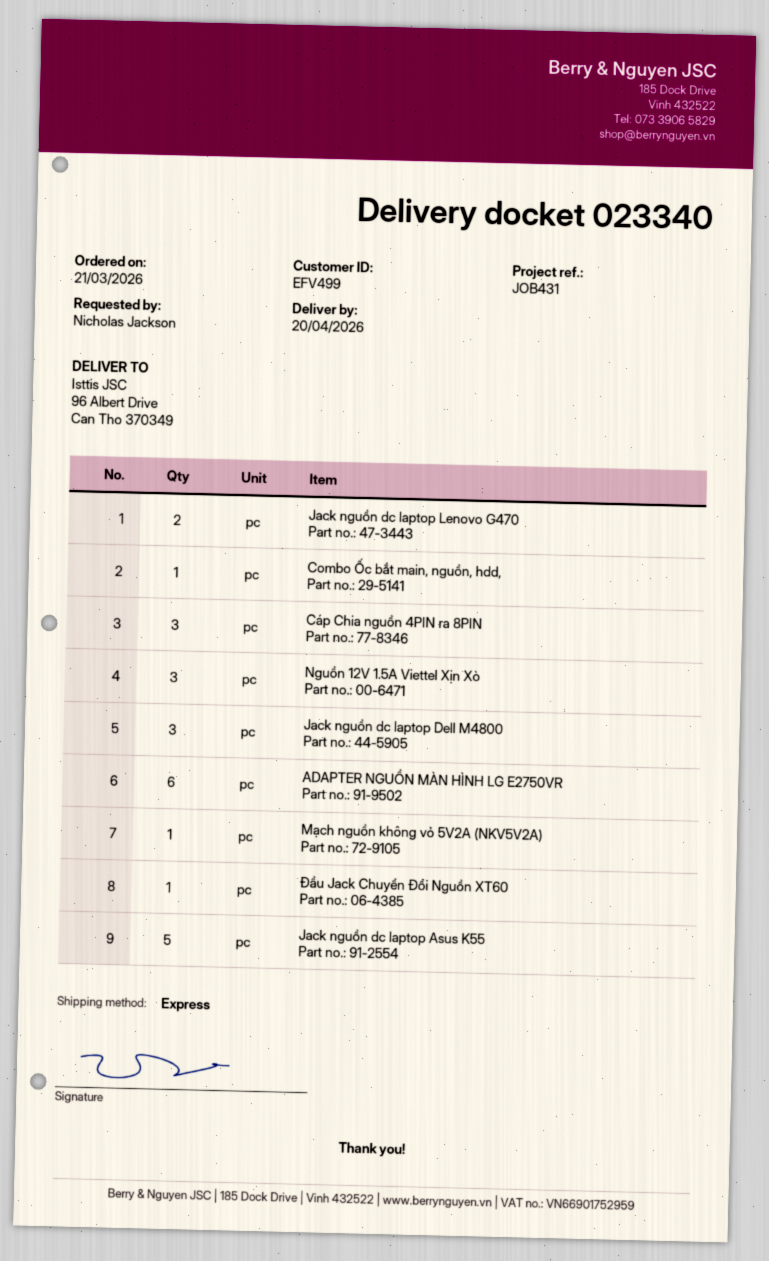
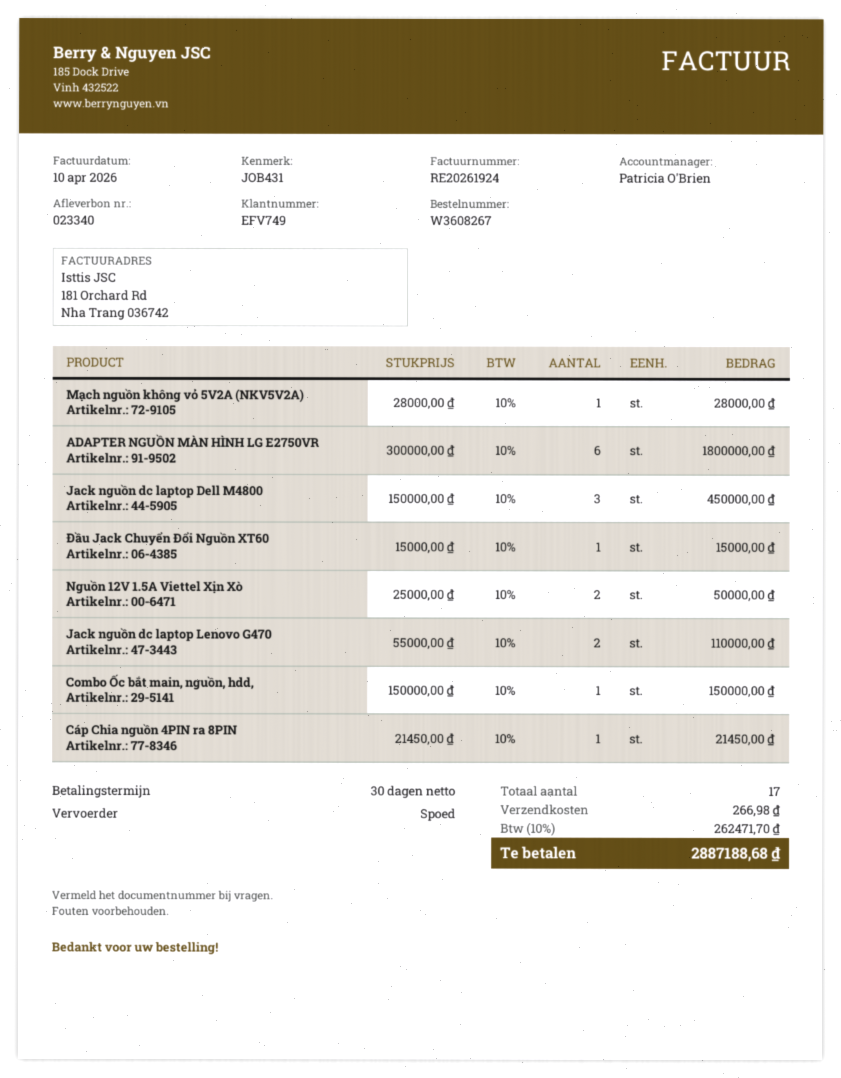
customer number: EFV499 -> EFV749
Cáp Chia nguồn 4PIN ra 8PIN: 3 -> 1
Nguồn 12V 1.5A Viettel Xịn Xò: 3 -> 2
Jack nguồn dc laptop Asus K55: 5 -> none

